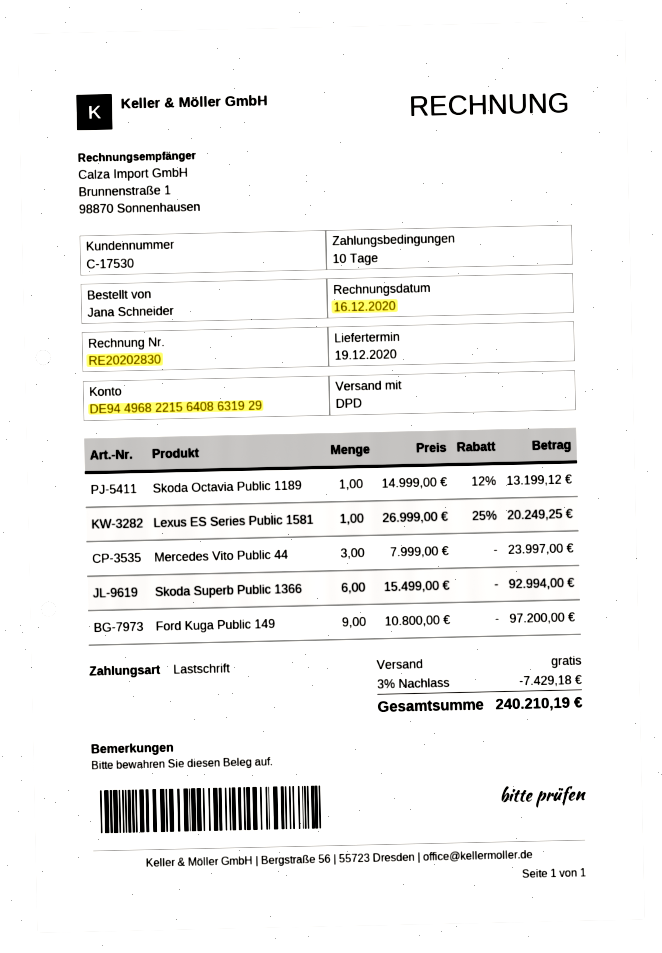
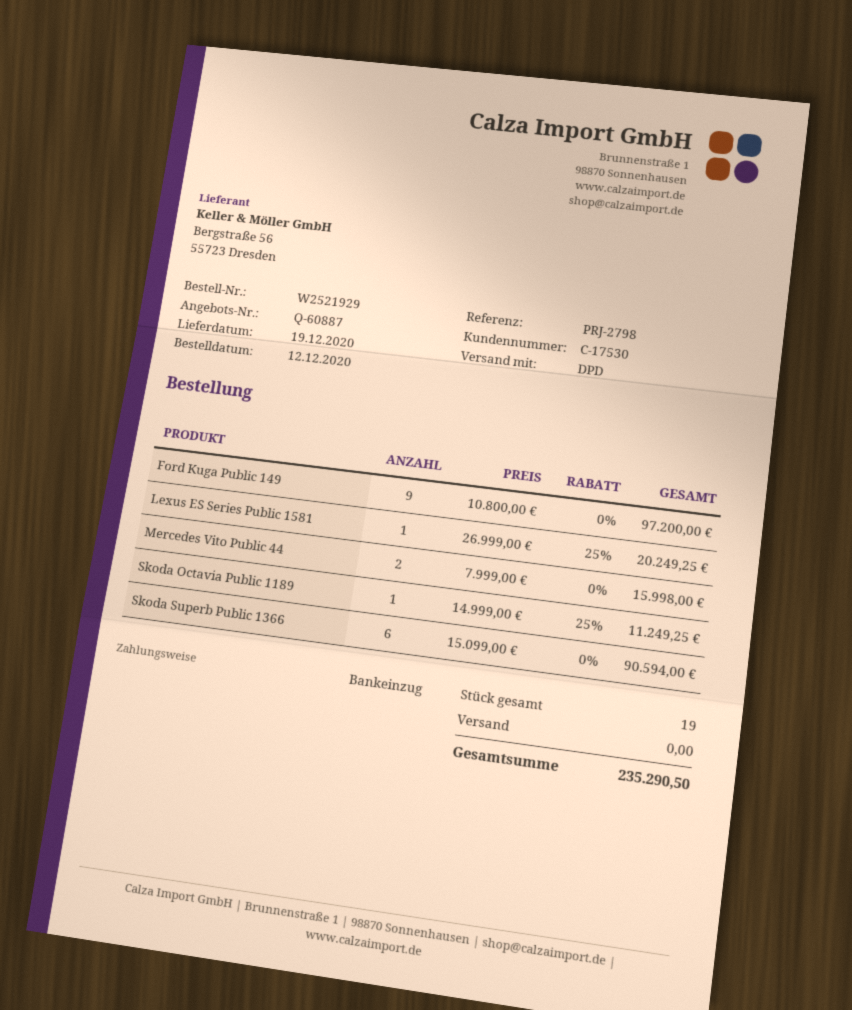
Skoda Octavia Public 1189: 1 x 14999.00 - 12% = 13199.12 -> 1 x 14999.00 - 25% = 11249.25
Mercedes Vito Public 44: 3 x 7999.00 = 23997.00 -> 2 x 7999.00 = 15998.00
Skoda Superb Public 1366: 6 x 15499.00 = 92994.00 -> 6 x 15099.00 = 90594.00
discount: 3% = 7429.18 -> none
total: 240210.19 -> 235290.50

